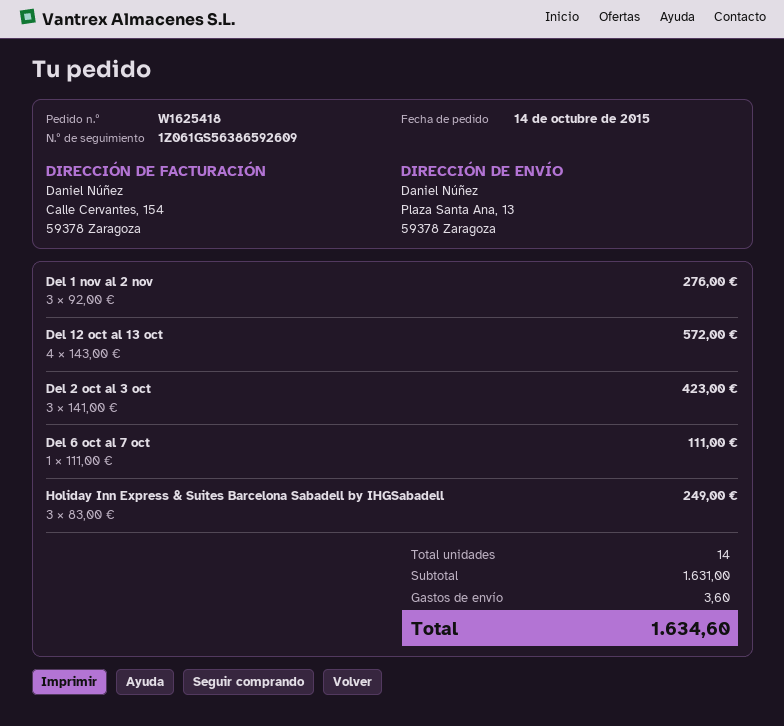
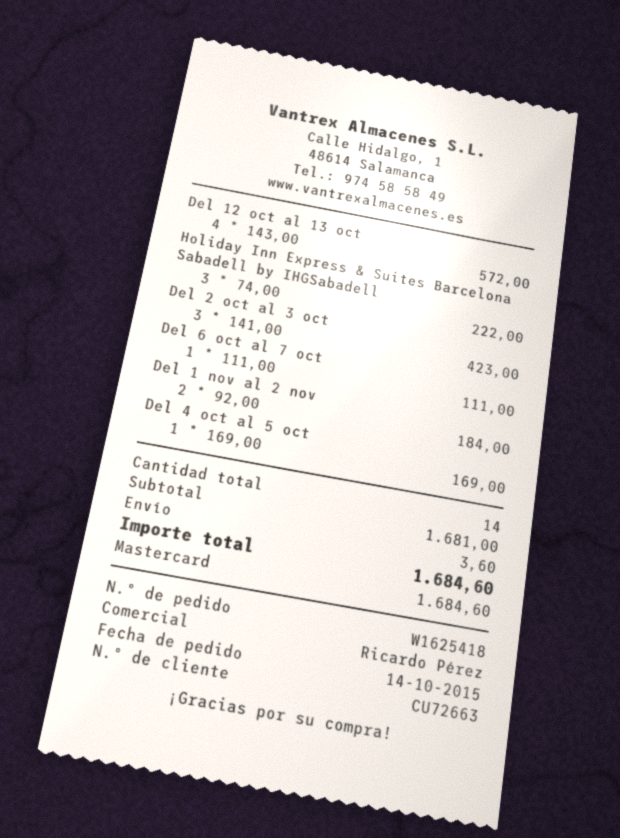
Del 1 nov al 2 nov: 3 x 92.00 = 276.00 -> 2 x 92.00 = 184.00
Holiday Inn Express & Suites Barcelona Sabadell by IHGSabadell: 3 x 83.00 = 249.00 -> 3 x 74.00 = 222.00
Del 4 oct al 5 oct: none -> 1 x 169.00 = 169.00
subtotal: 1631.00 -> 1681.00
total: 1634.60 -> 1684.60

